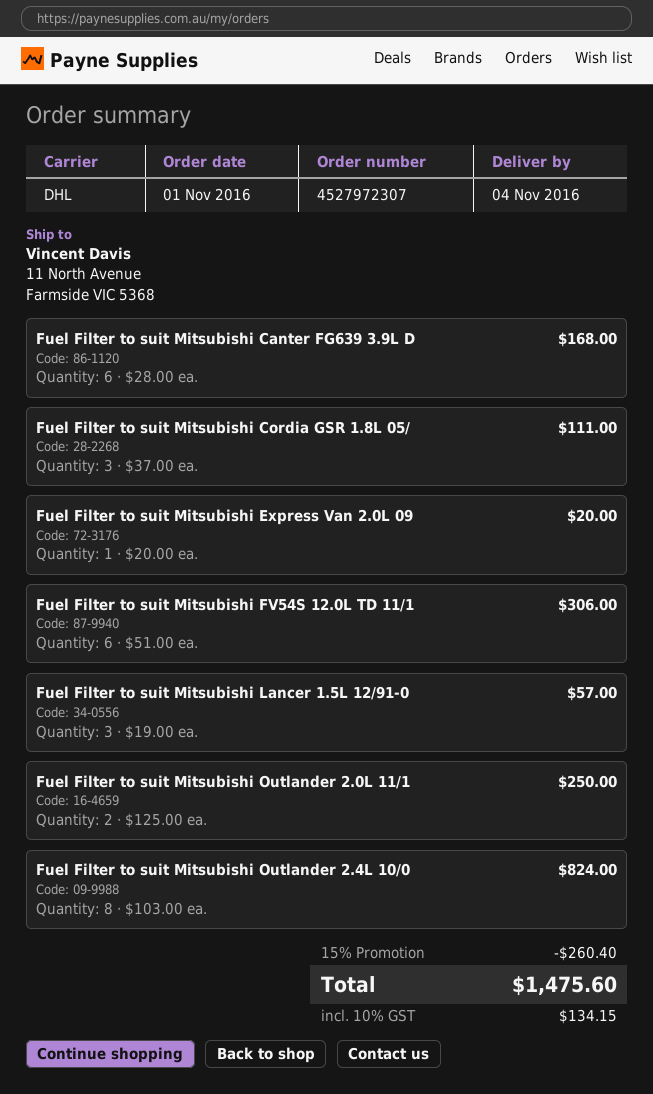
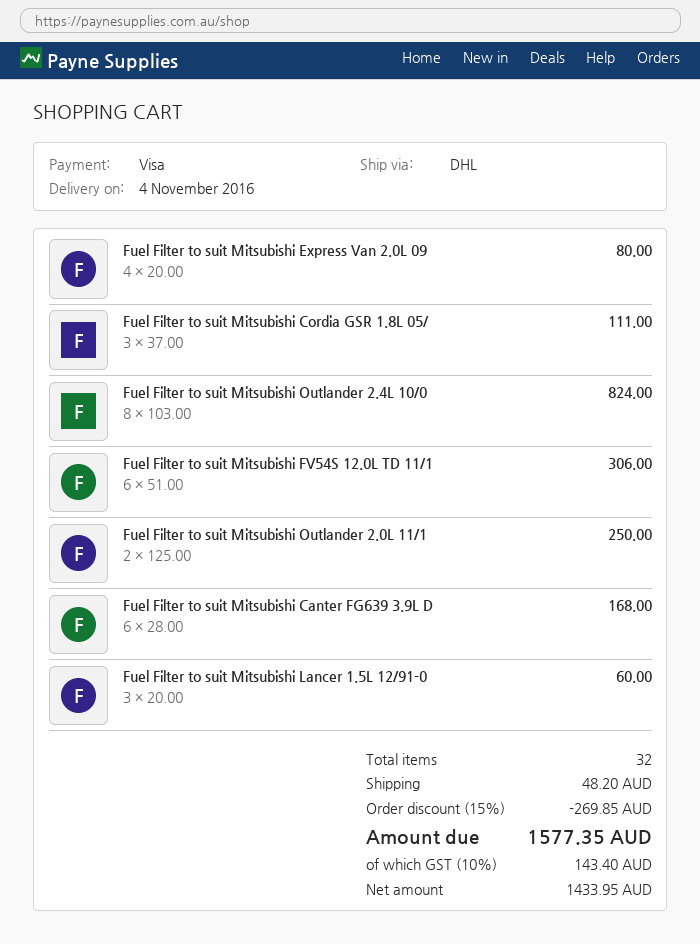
Fuel Filter to suit Mitsubishi Express Van 2.0L 09: 1 x 20.00 = 20.00 -> 4 x 20.00 = 80.00
Fuel Filter to suit Mitsubishi Lancer 1.5L 12/91-0: 3 x 19.00 = 57.00 -> 3 x 20.00 = 60.00
discount: 15% = 260.40 -> 15% = 269.85
shipping: none -> 48.20
tax: 10% = 134.15 -> 10% = 143.40
total: 1475.60 -> 1577.35

